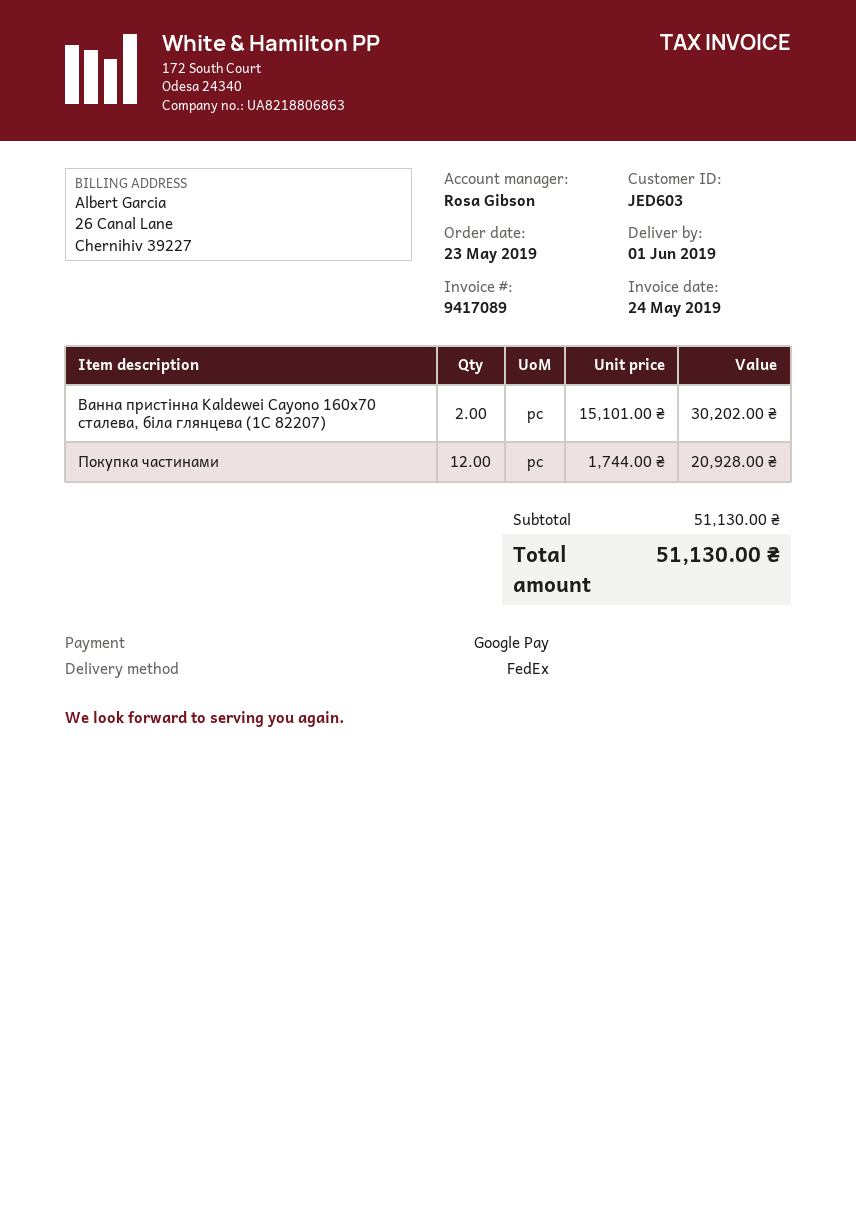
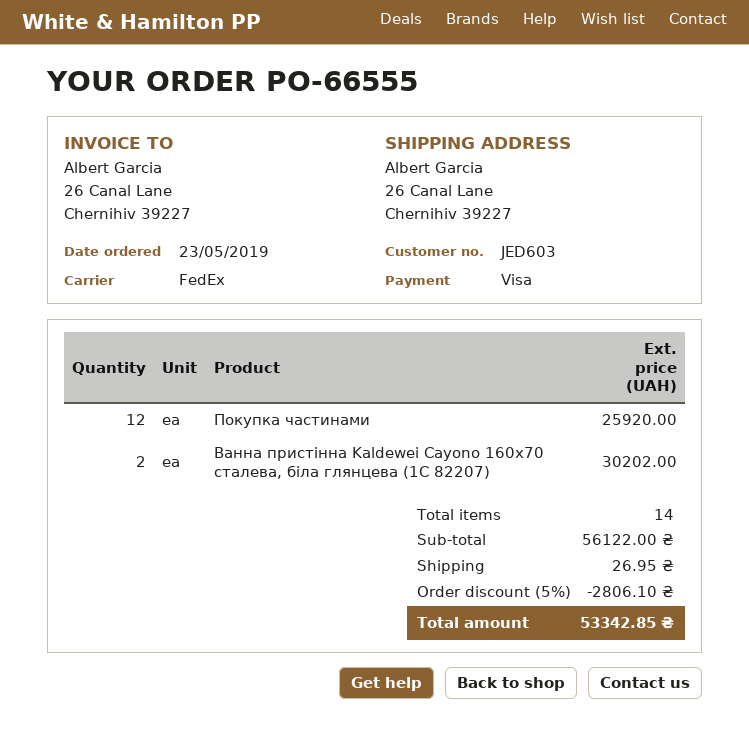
payment method: Google Pay -> Visa
Покупка частинами: 12 for 20928.00 -> 12 for 25920.00
subtotal: 51130.00 -> 56122.00
discount: none -> 5% = 2806.10
shipping: none -> 26.95
total: 51130.00 -> 53342.85

